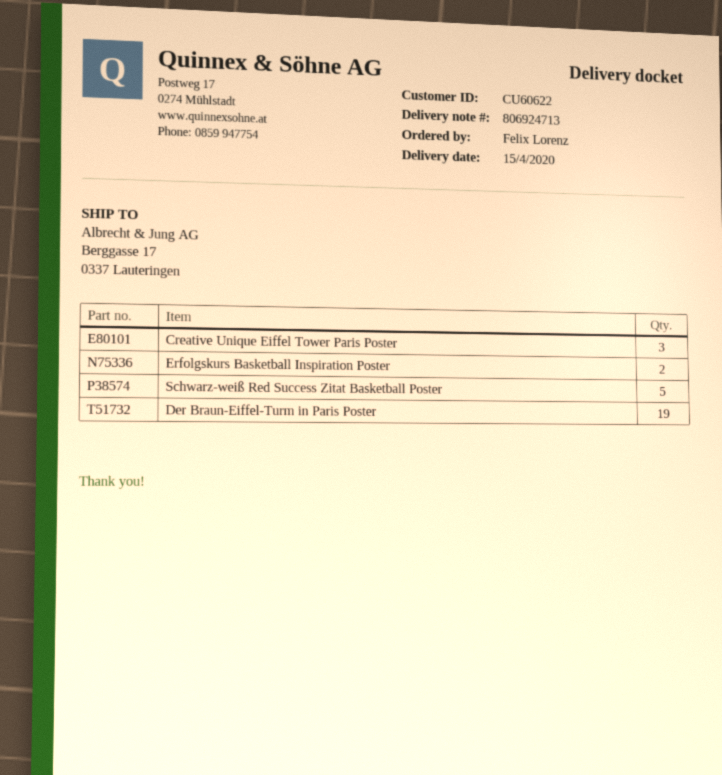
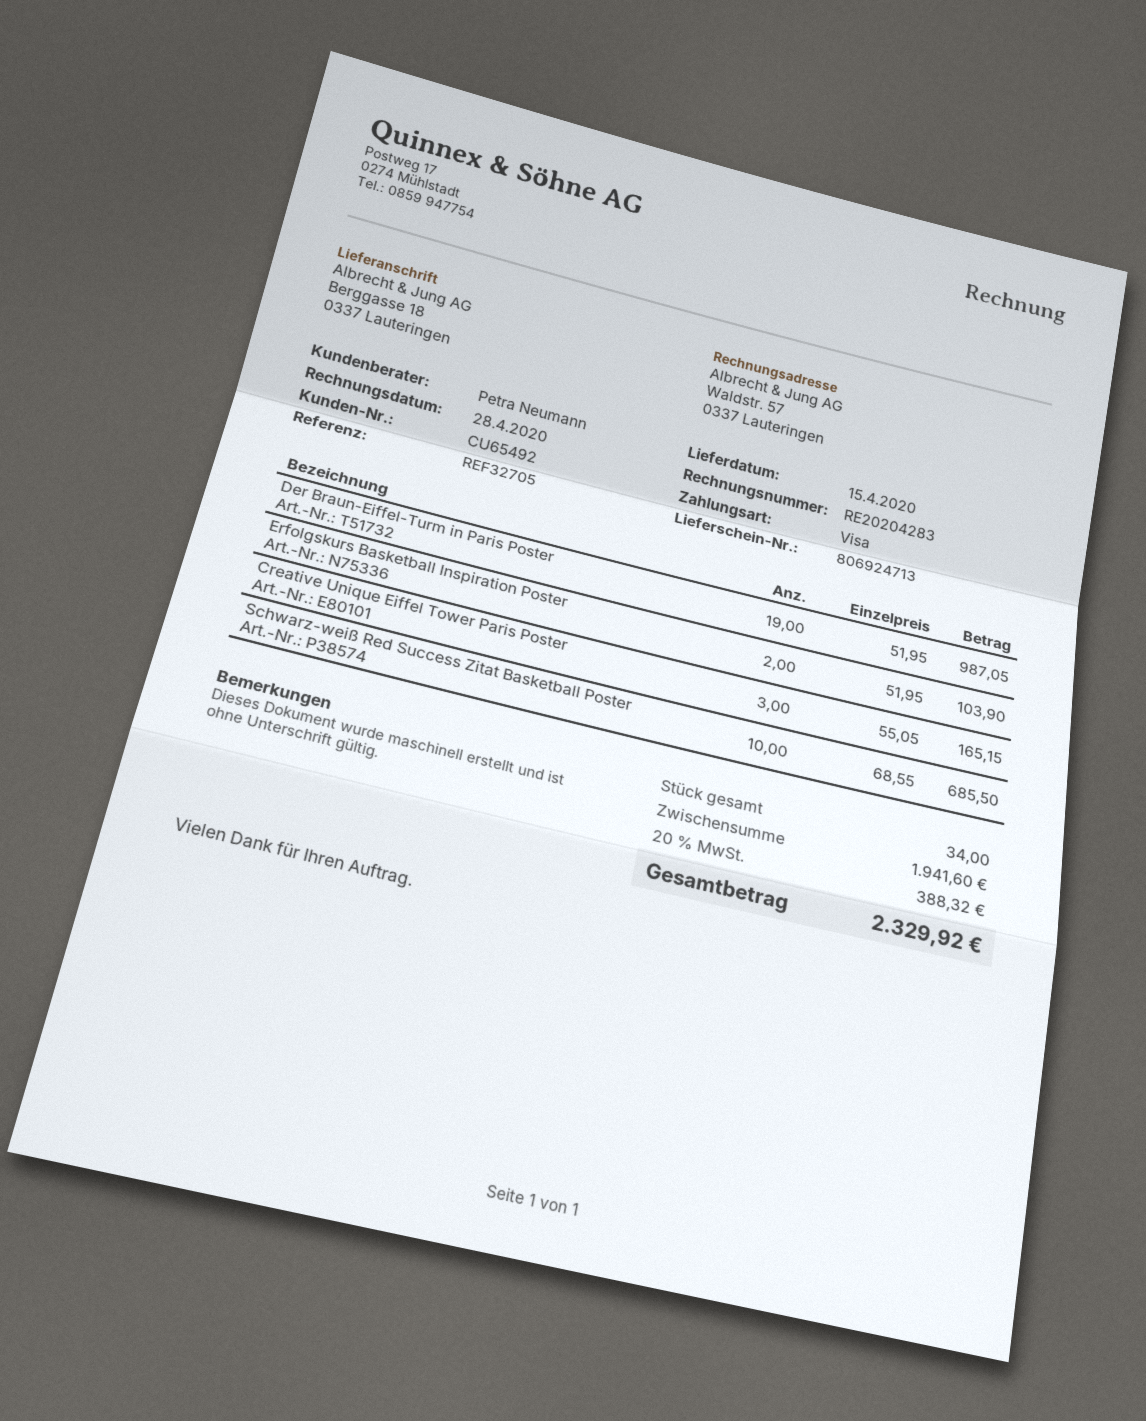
customer number: CU60622 -> CU65492
ship to: Berggasse 17, 0337 Lauteringen -> Berggasse 18, 0337 Lauteringen
Schwarz-weiß Red Success Zitat Basketball Poster: 5 -> 10

